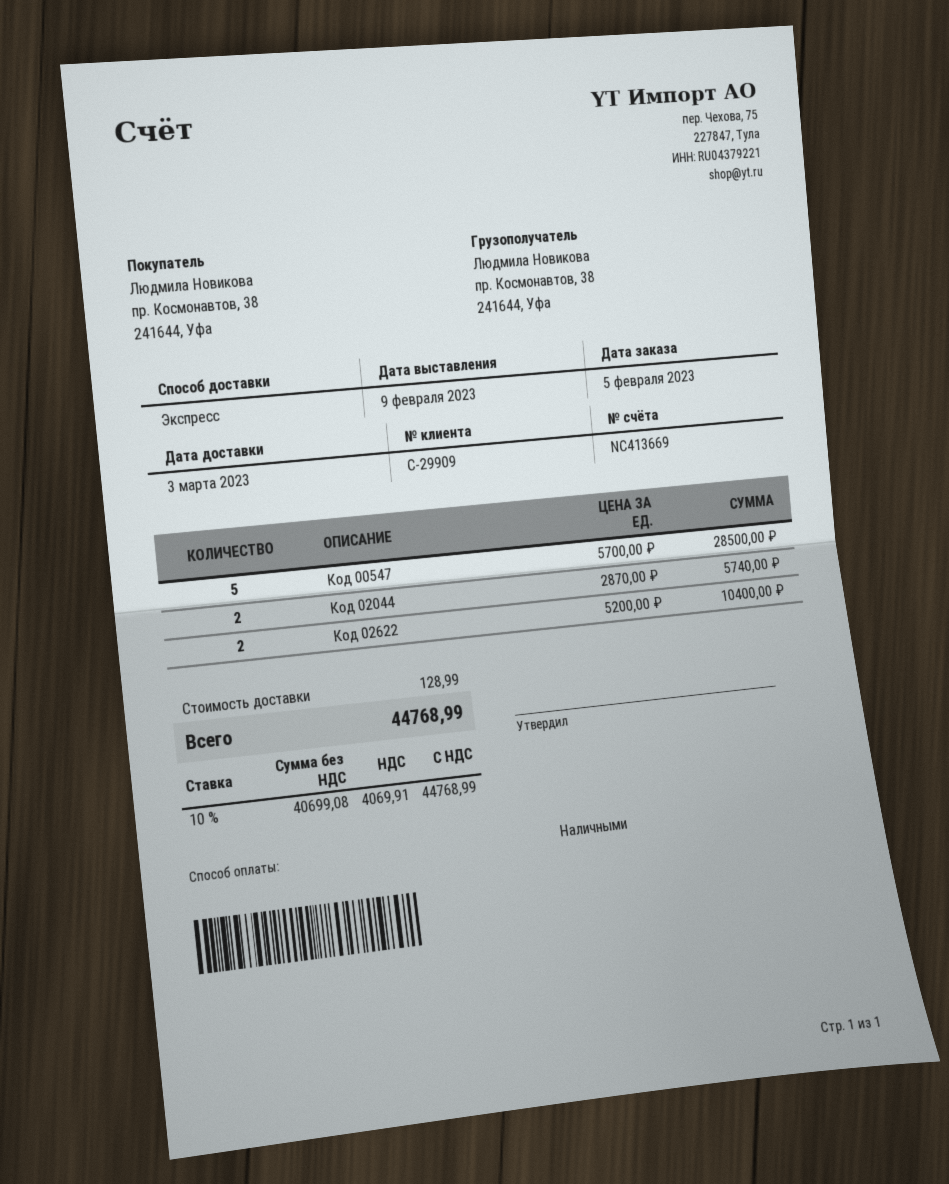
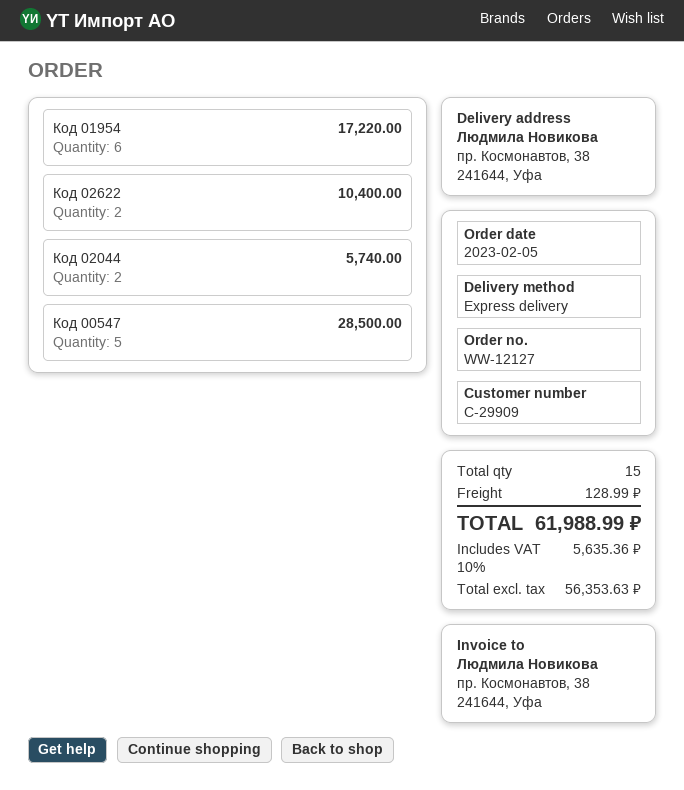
Код 01954: none -> 6 for 17220.00
net: 40699.08 -> 56353.63
tax: 10% = 4069.91 -> 10% = 5635.36
total: 44768.99 -> 61988.99

